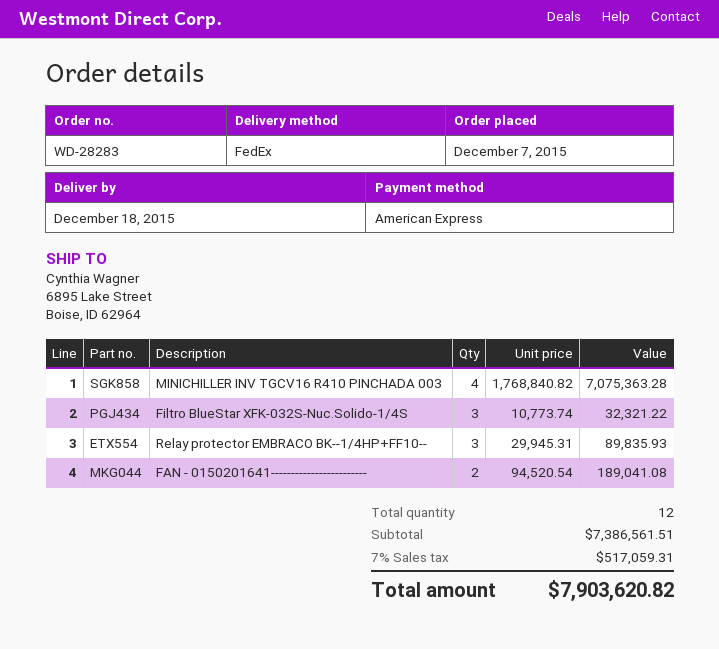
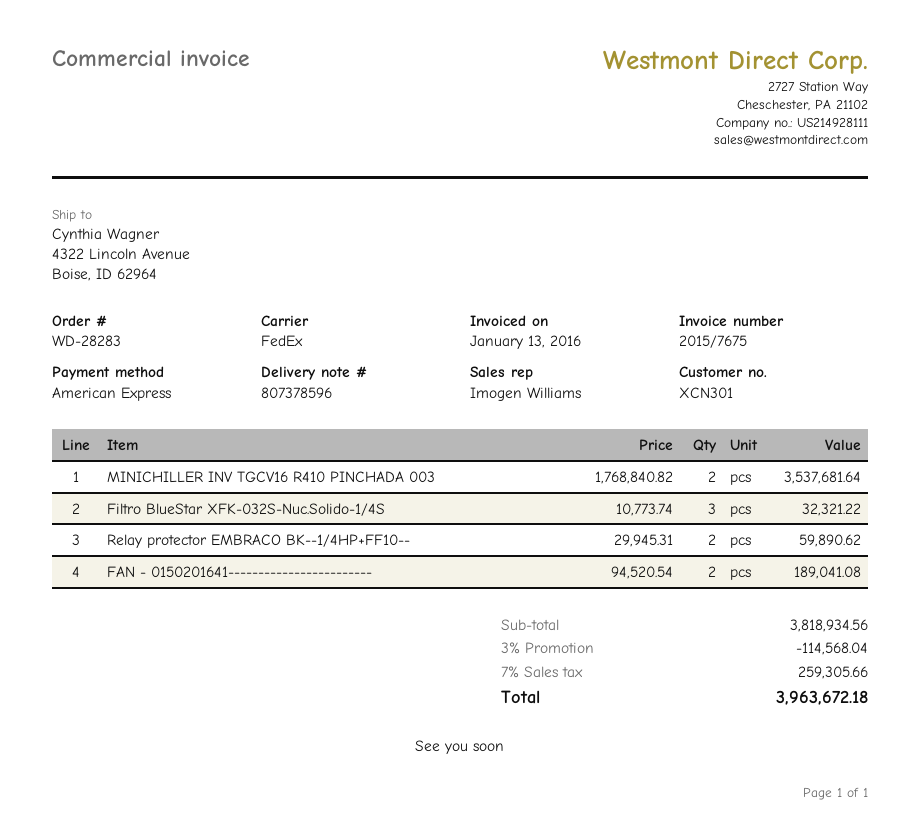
ship to: 6895 Lake Street, Boise, ID 62964 -> 4322 Lincoln Avenue, Boise, ID 62964
MINICHILLER INV TGCV16 R410 PINCHADA 003: 4 x 1768840.82 = 7075363.28 -> 2 x 1768840.82 = 3537681.64
Relay protector EMBRACO BK--1/4HP+FF10--: 3 x 29945.31 = 89835.93 -> 2 x 29945.31 = 59890.62
subtotal: 7386561.51 -> 3818934.56
discount: none -> 3% = 114568.04
tax: 7% = 517059.31 -> 7% = 259305.66
total: 7903620.82 -> 3963672.18

